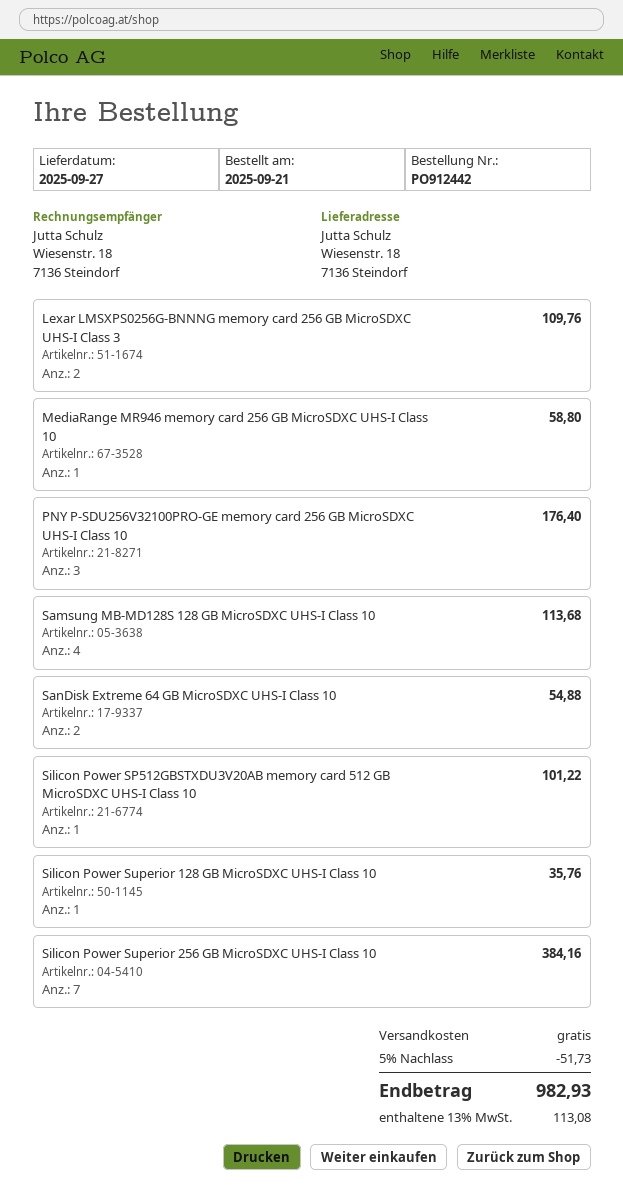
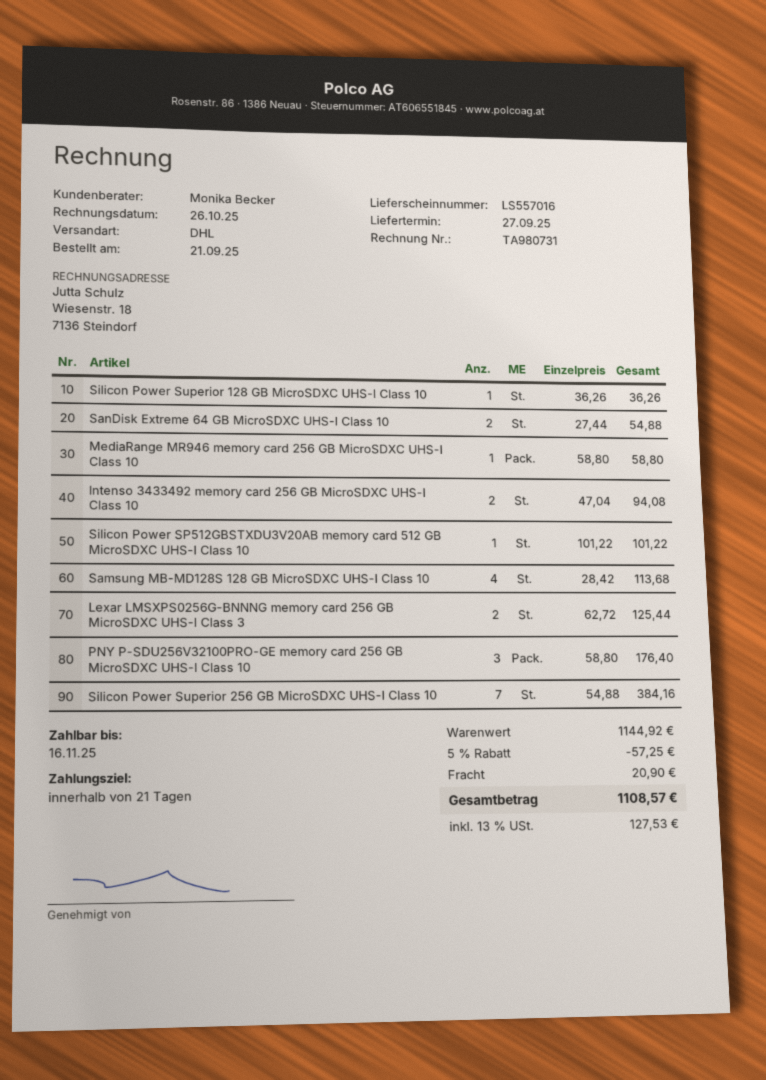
Lexar LMSXPS0256G-BNNNG memory card 256 GB MicroSDXC UHS-I Class 3: 2 for 109.76 -> 2 for 125.44
Silicon Power Superior 128 GB MicroSDXC UHS-I Class 10: 1 for 35.76 -> 1 for 36.26
Intenso 3433492 memory card 256 GB MicroSDXC UHS-I Class 10: none -> 2 for 94.08
discount: 5% = 51.73 -> 5% = 57.25
shipping: 0.00 -> 20.90
tax: 13% = 113.08 -> 13% = 127.53
total: 982.93 -> 1108.57

